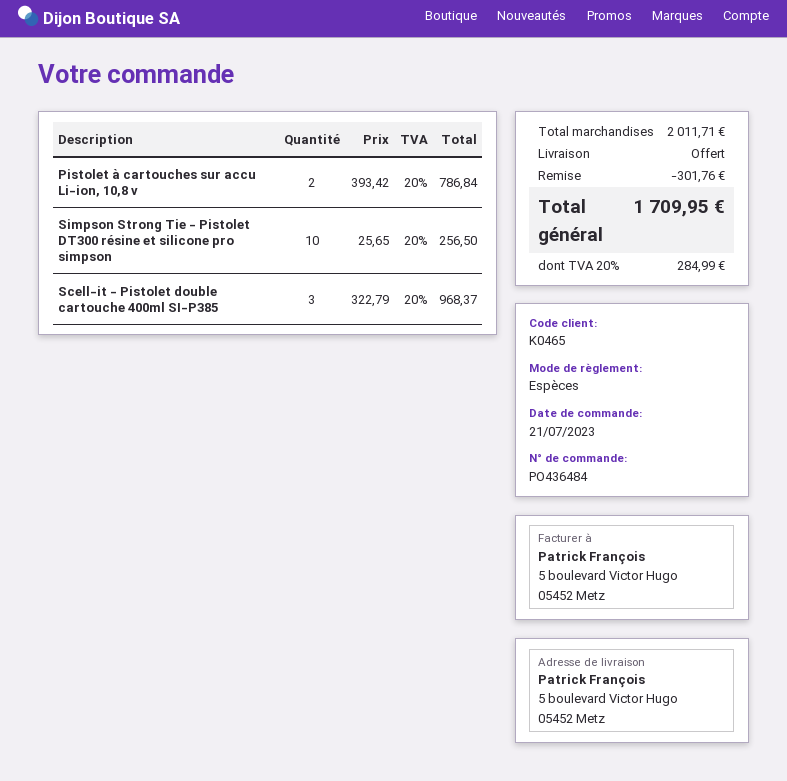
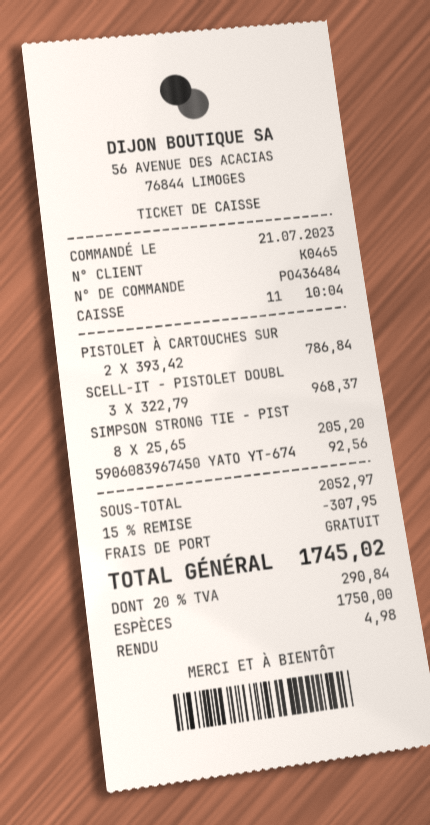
Simpson Strong Tie - Pistolet DT300 résine et silicone pro simpson: 10 x 25.65 = 256.50 -> 8 x 25.65 = 205.20
5906083967450 YATO YT-674: none -> 1 x 92.56 = 92.56
subtotal: 2011.71 -> 2052.97
discount: 301.76 -> 307.95
tax: 20% = 284.99 -> 20% = 290.84
total: 1709.95 -> 1745.02

